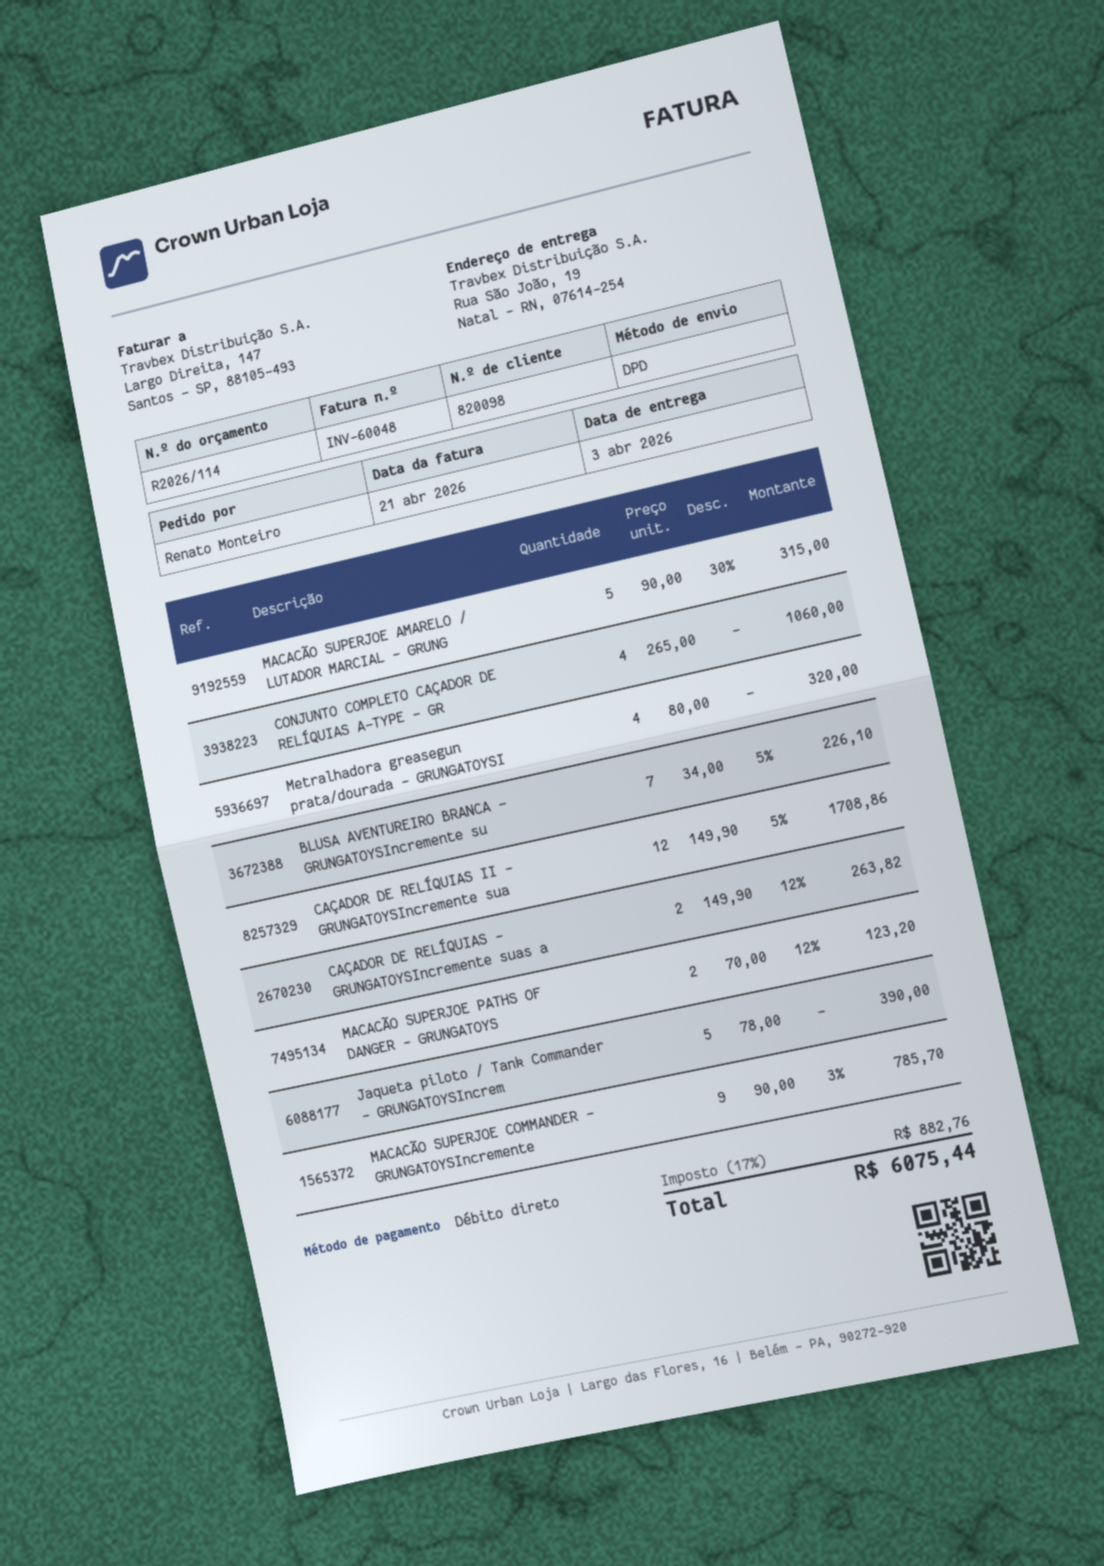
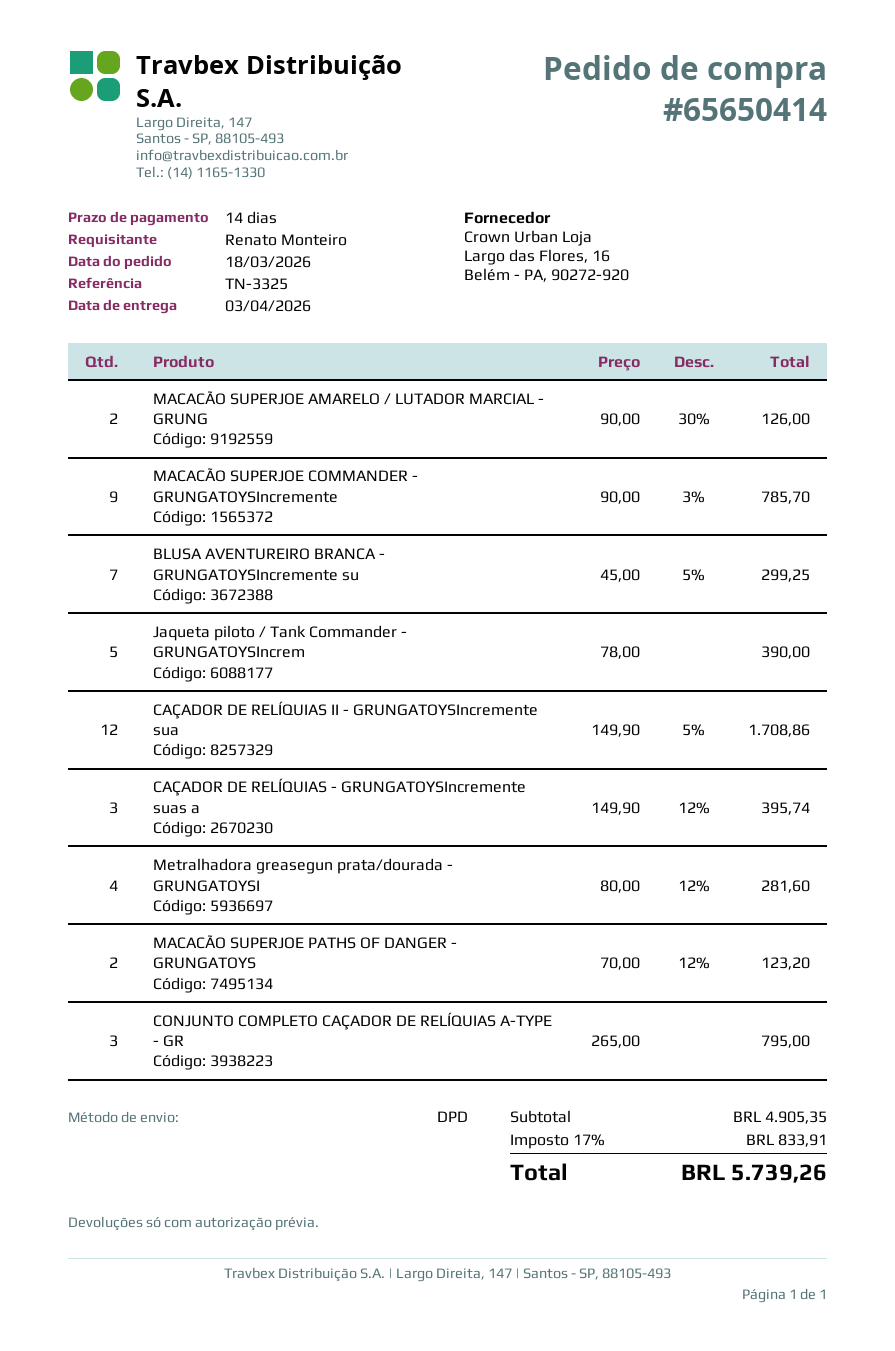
MACACÃO SUPERJOE AMARELO / LUTADOR MARCIAL - GRUNG: 5 x 90.00 - 30% = 315.00 -> 2 x 90.00 - 30% = 126.00
CONJUNTO COMPLETO CAÇADOR DE RELÍQUIAS A-TYPE - GR: 4 x 265.00 = 1060.00 -> 3 x 265.00 = 795.00
Metralhadora greasegun prata/dourada - GRUNGATOYSI: 4 x 80.00 = 320.00 -> 4 x 80.00 - 12% = 281.60
BLUSA AVENTUREIRO BRANCA - GRUNGATOYSIncremente su: 7 x 34.00 - 5% = 226.10 -> 7 x 45.00 - 5% = 299.25
CAÇADOR DE RELÍQUIAS - GRUNGATOYSIncremente suas a: 2 x 149.90 - 12% = 263.82 -> 3 x 149.90 - 12% = 395.74
tax: 17% = 882.76 -> 17% = 833.91
total: 6075.44 -> 5739.26

